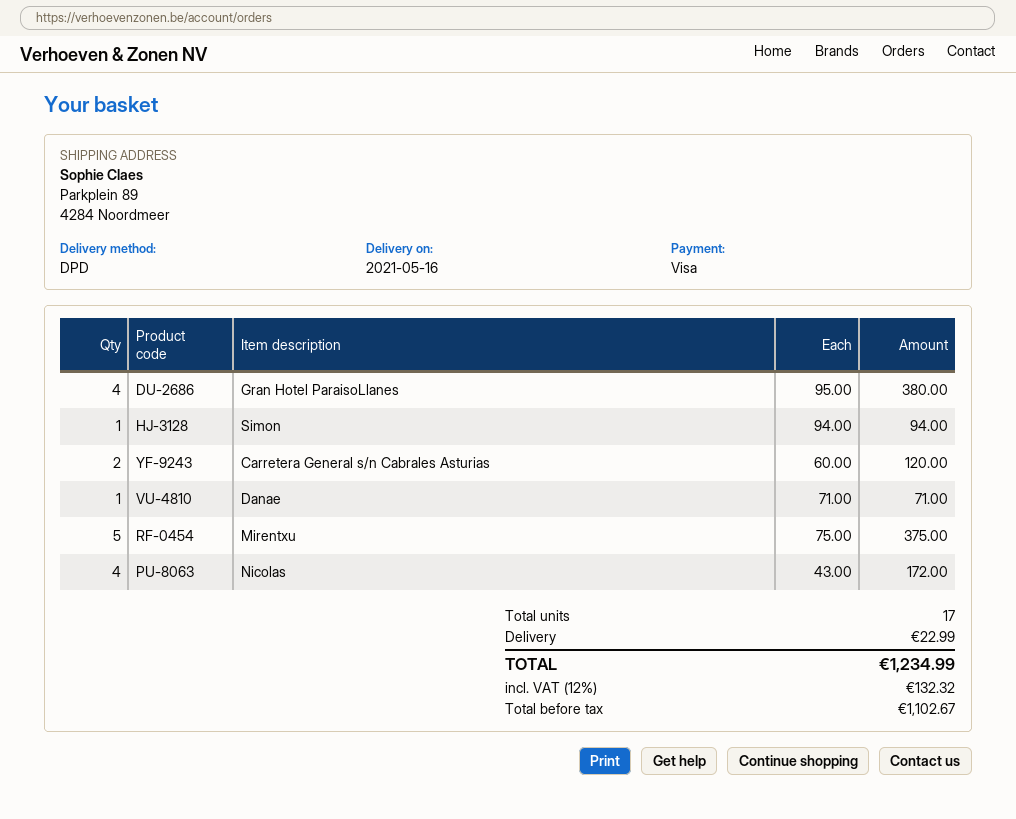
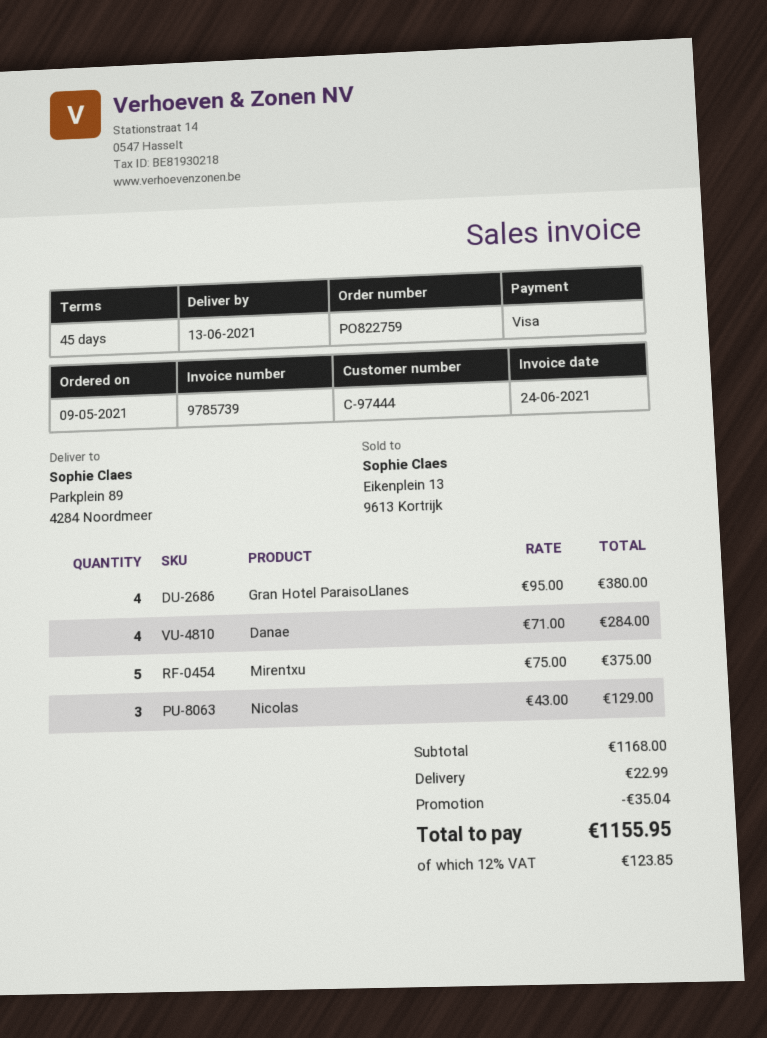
delivery date: 2021-05-16 -> 2021-06-13
Simon: 1 x 94.00 = 94.00 -> none
Carretera General s/n Cabrales Asturias: 2 x 60.00 = 120.00 -> none
Danae: 1 x 71.00 = 71.00 -> 4 x 71.00 = 284.00
Nicolas: 4 x 43.00 = 172.00 -> 3 x 43.00 = 129.00
discount: none -> 35.04
tax: 12% = 132.32 -> 12% = 123.85
total: 1234.99 -> 1155.95

